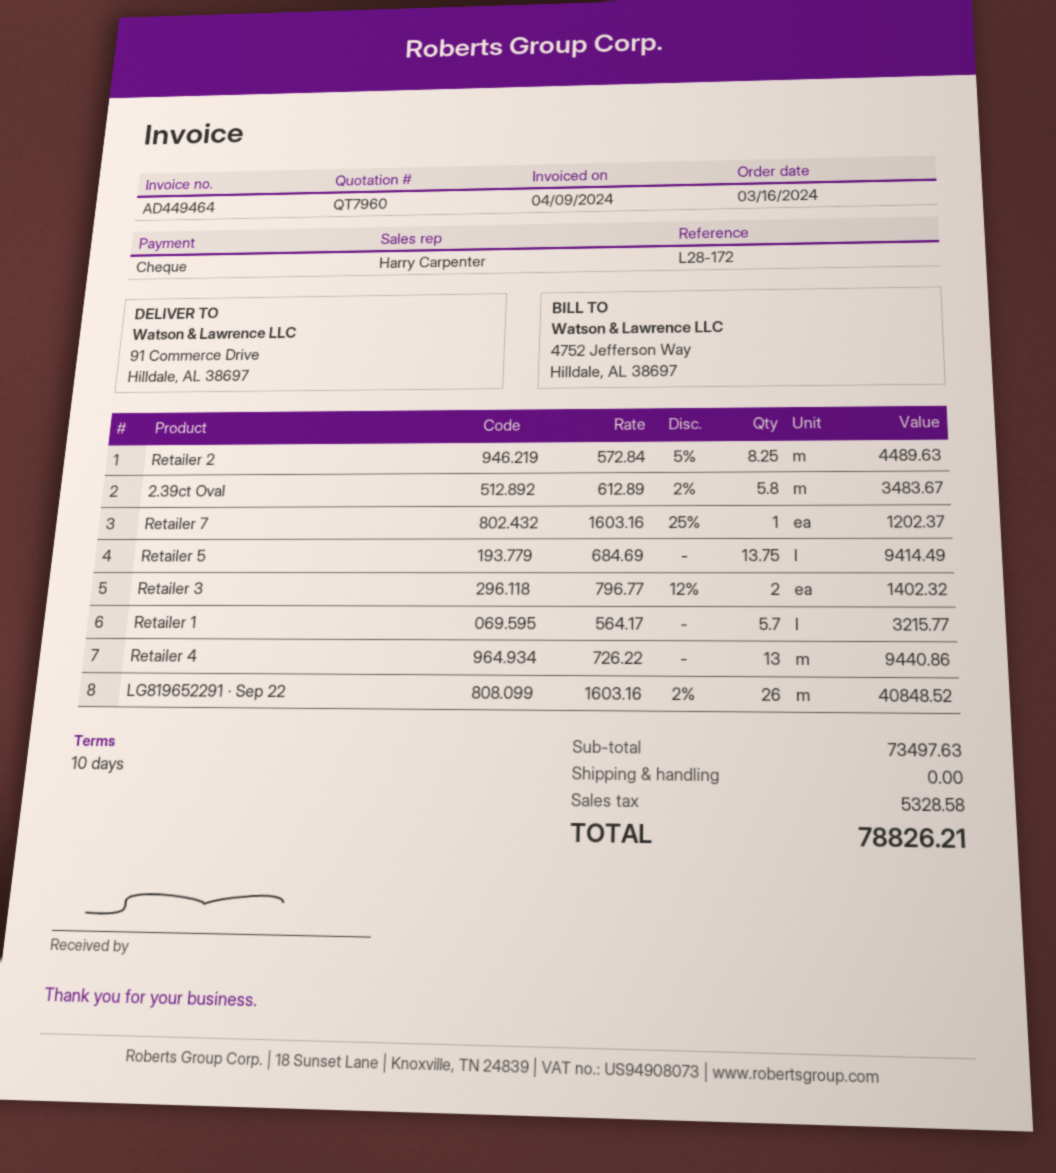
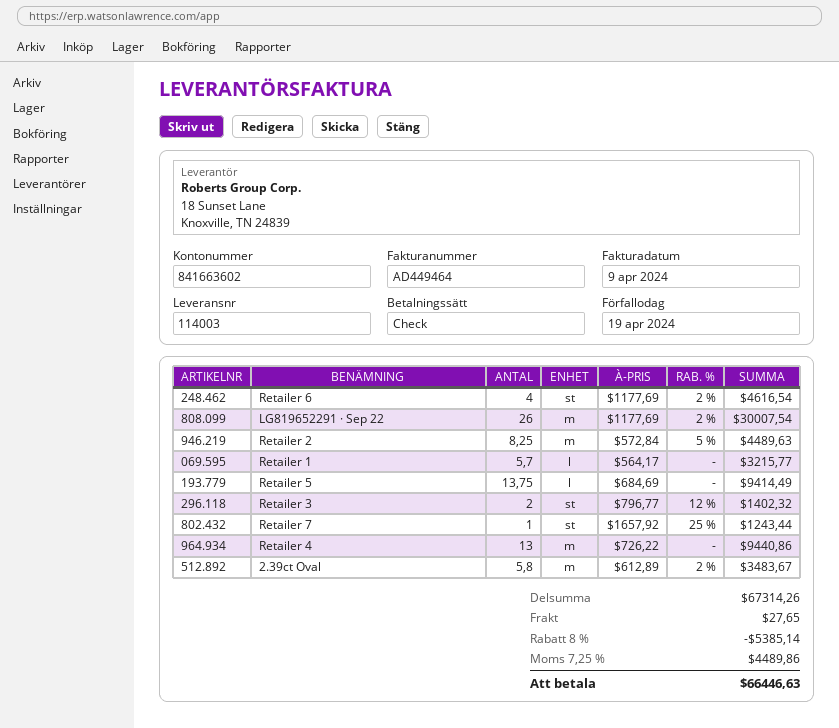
Retailer 7: 1 x 1603.16 - 25% = 1202.37 -> 1 x 1657.92 - 25% = 1243.44
LG819652291 · Sep 22: 26 x 1603.16 - 2% = 40848.52 -> 26 x 1177.69 - 2% = 30007.54
Retailer 6: none -> 4 x 1177.69 - 2% = 4616.54
subtotal: 73497.63 -> 67314.26
discount: none -> 8% = 5385.14
shipping: 0.00 -> 27.65
tax: 5328.58 -> 4489.86
total: 78826.21 -> 66446.63

